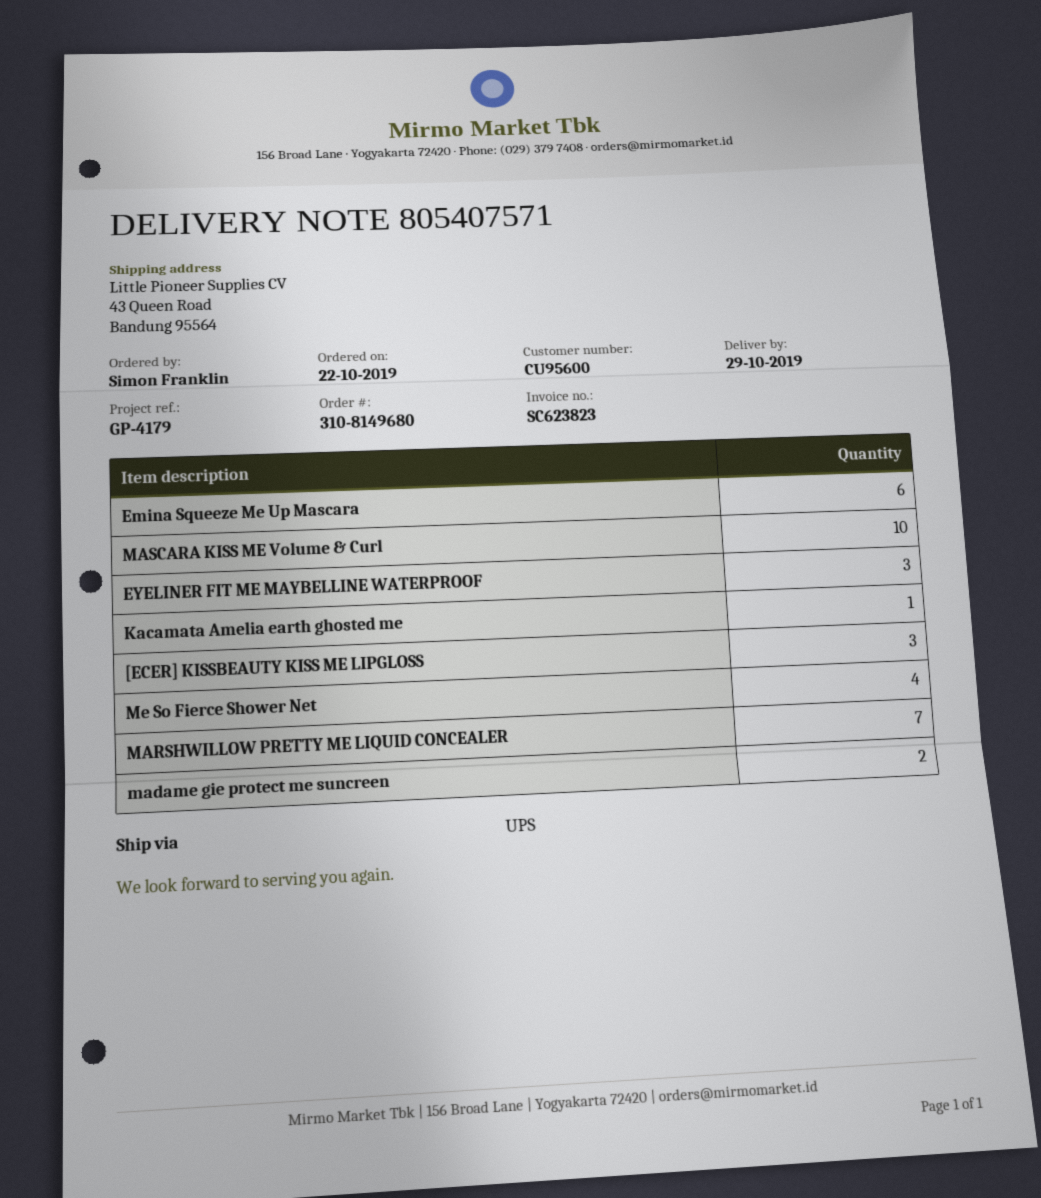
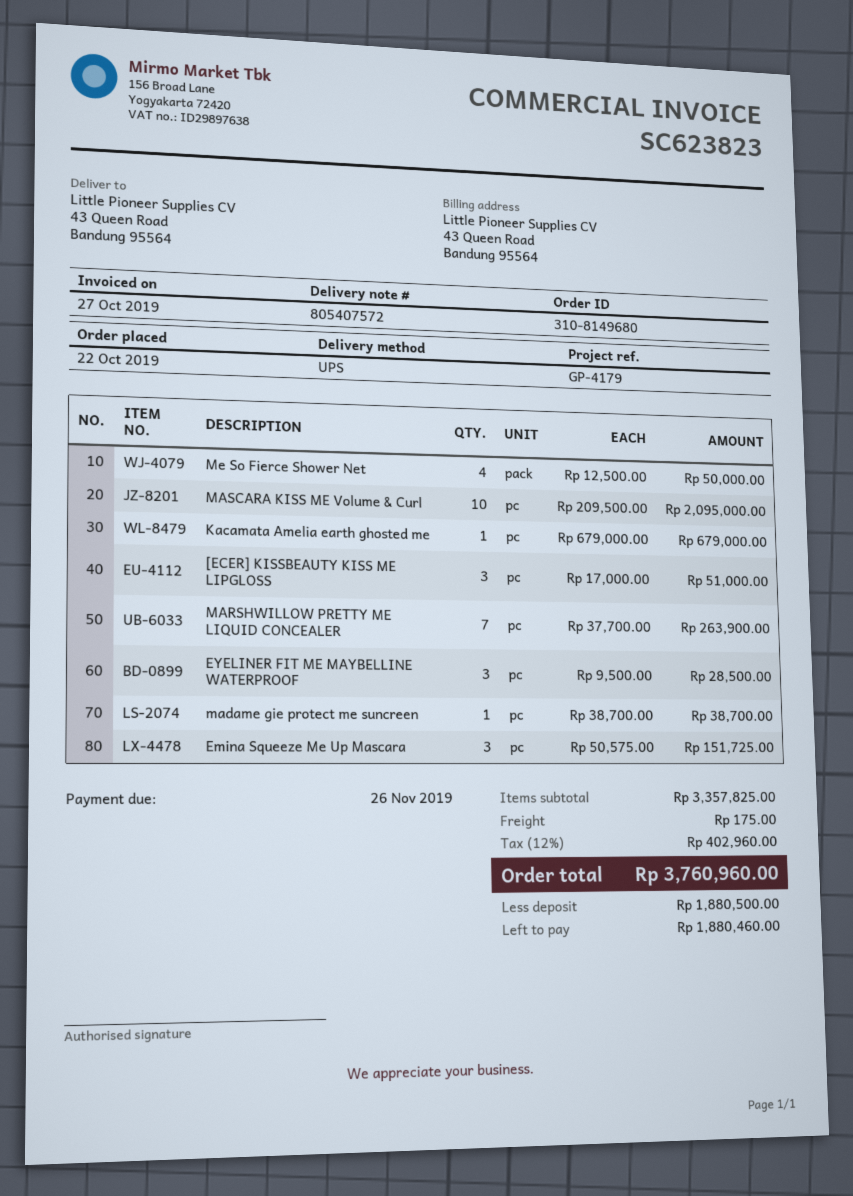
delivery note number: 805407571 -> 805407572
Emina Squeeze Me Up Mascara: 6 -> 3
madame gie protect me suncreen: 2 -> 1

